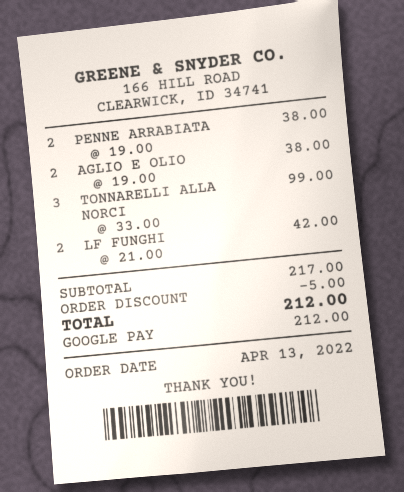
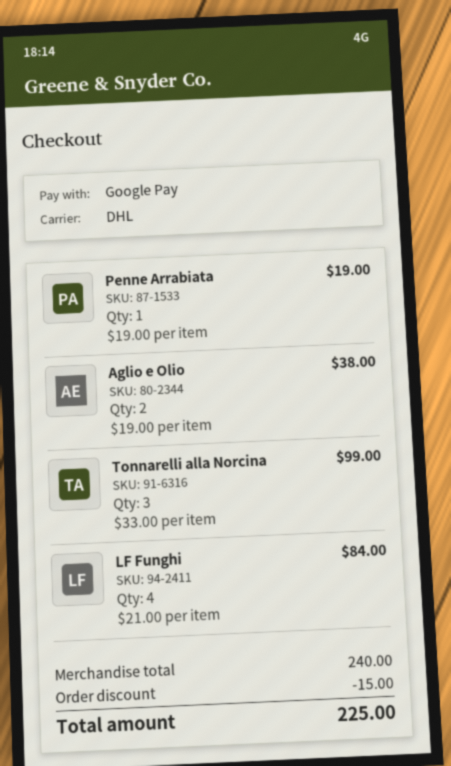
PENNE ARRABIATA: 2 x 19.00 = 38.00 -> 1 x 19.00 = 19.00
LF FUNGHI: 2 x 21.00 = 42.00 -> 4 x 21.00 = 84.00
subtotal: 217.00 -> 240.00
discount: 5.00 -> 15.00
total: 212.00 -> 225.00

